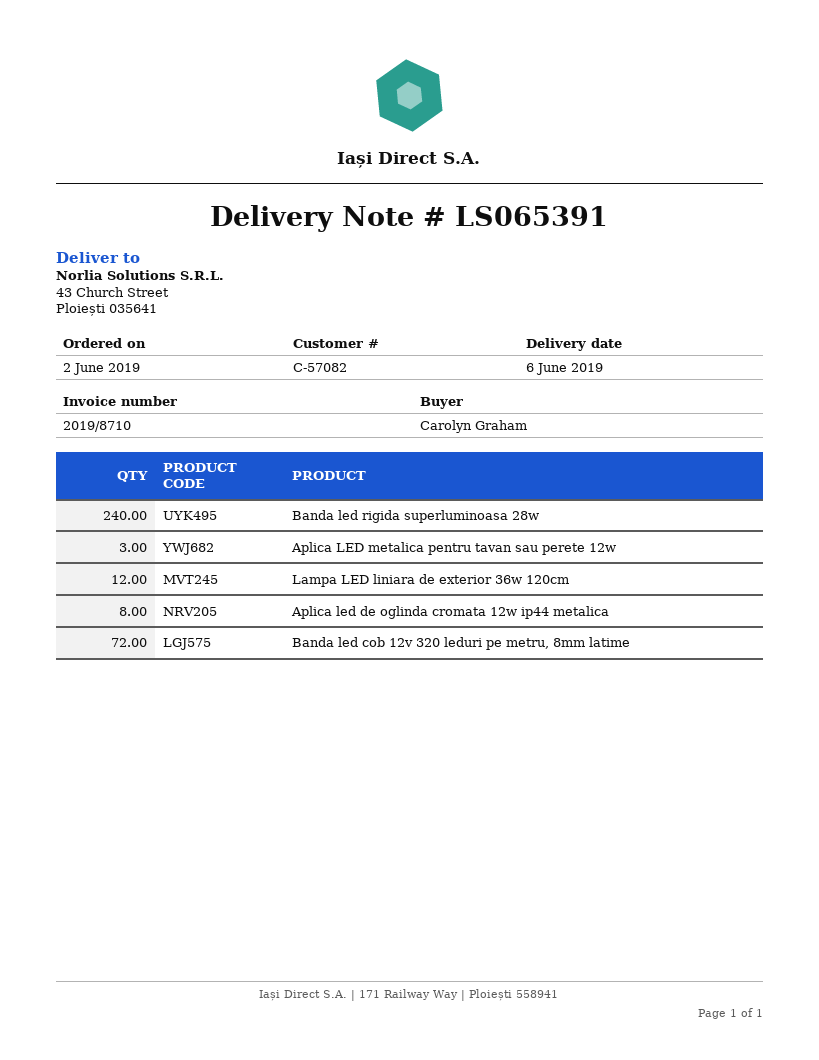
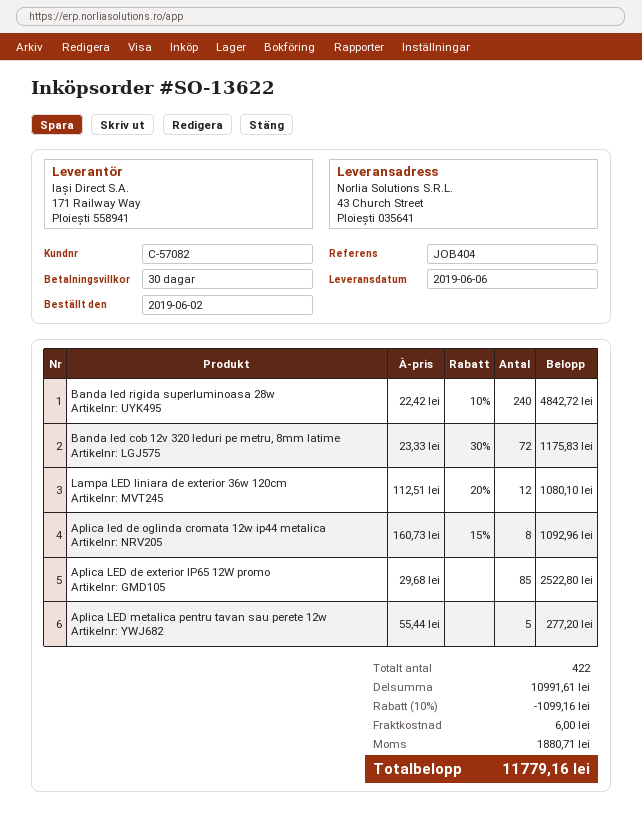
Aplica LED metalica pentru tavan sau perete 12w: 3 -> 5
Aplica LED de exterior IP65 12W promo: none -> 85

